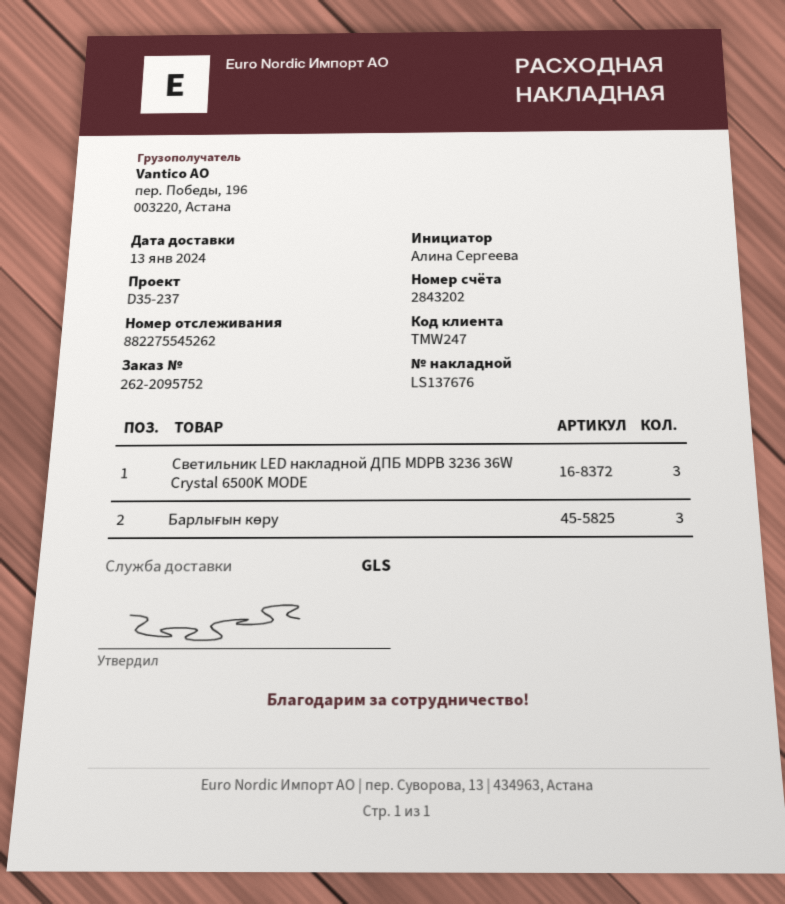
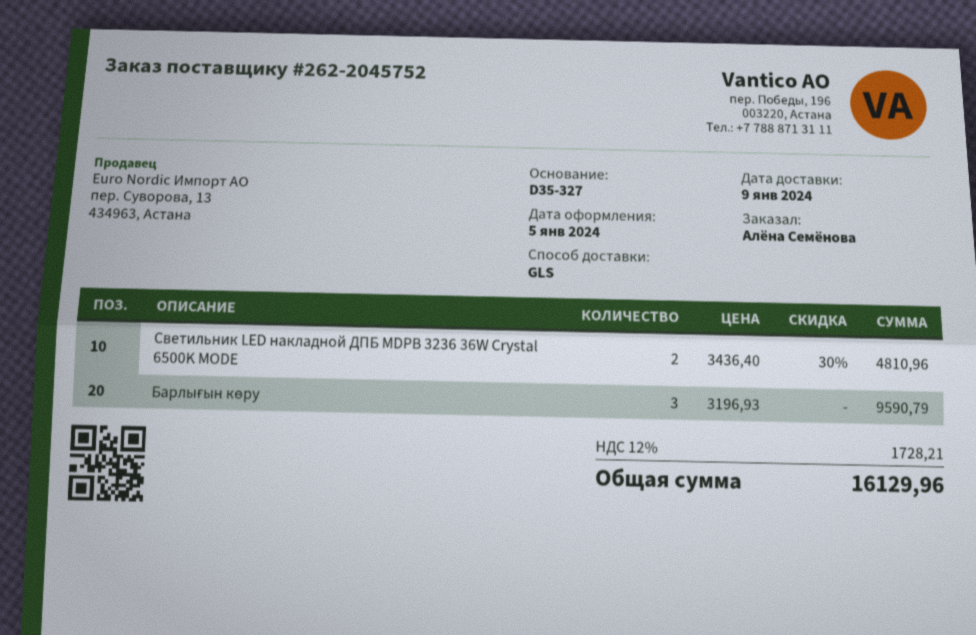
order number: 262-2095752 -> 262-2045752
delivery date: 2024-01-13 -> 2024-01-09
reference: D35-237 -> D35-327
ordered by: Алина Сергеева -> Алёна Семёнова
Светильник LED накладной ДПБ MDPB 3236 36W Crystal 6500K MODE: 3 -> 2

